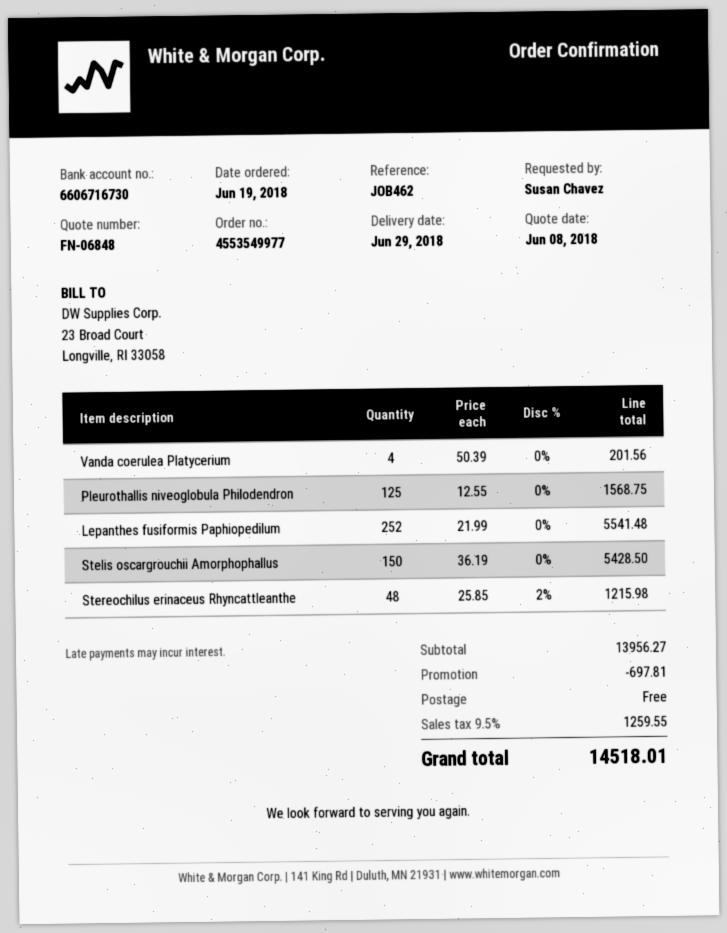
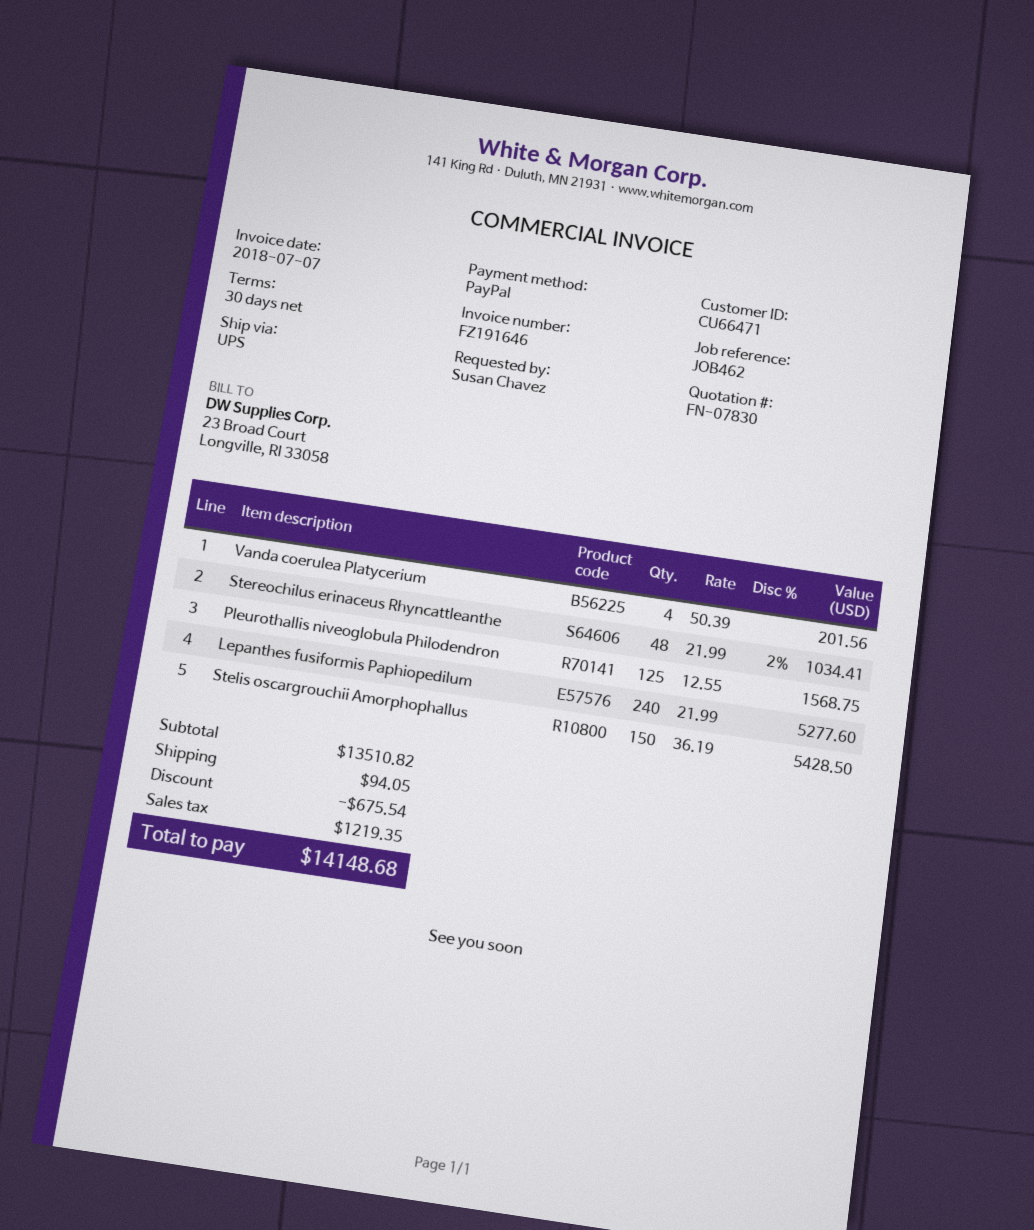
quote number: FN-06848 -> FN-07830
Lepanthes fusiformis Paphiopedilum: 252 x 21.99 = 5541.48 -> 240 x 21.99 = 5277.60
Stereochilus erinaceus Rhyncattleanthe: 48 x 25.85 - 2% = 1215.98 -> 48 x 21.99 - 2% = 1034.41
subtotal: 13956.27 -> 13510.82
discount: 697.81 -> 675.54
shipping: 0.00 -> 94.05
tax: 1259.55 -> 1219.35
total: 14518.01 -> 14148.68

